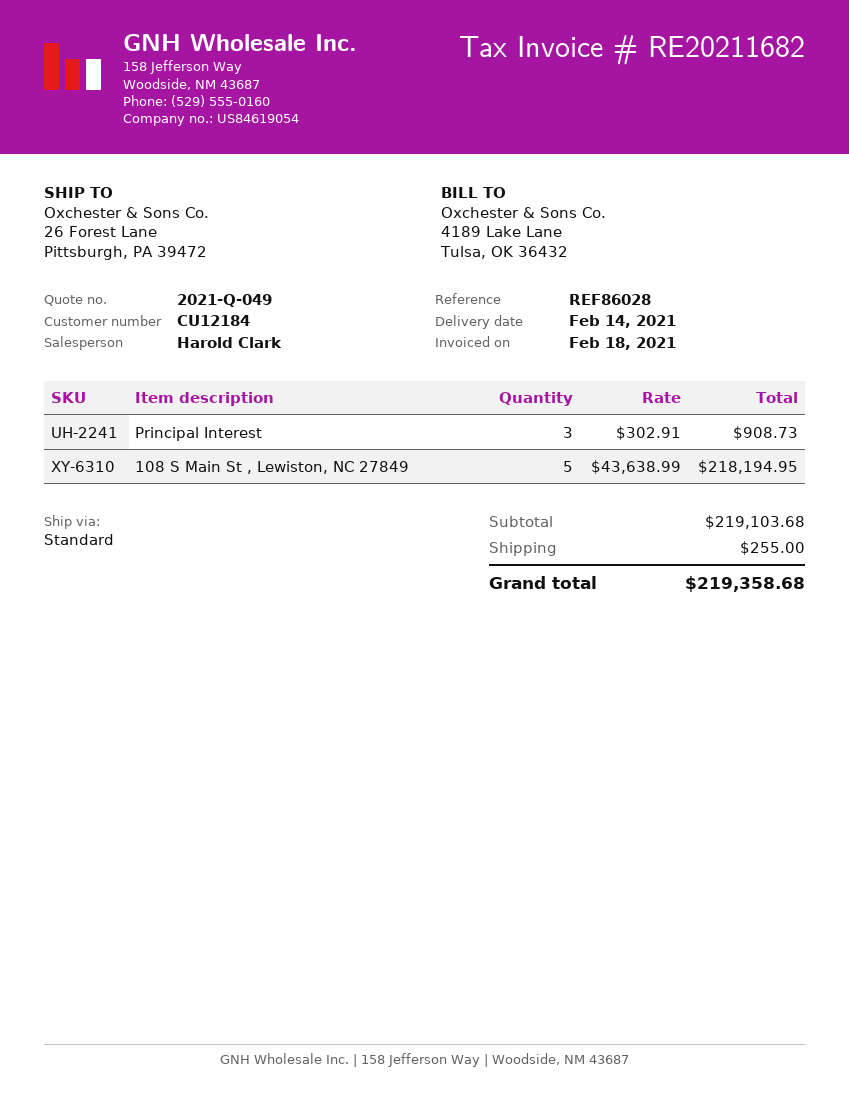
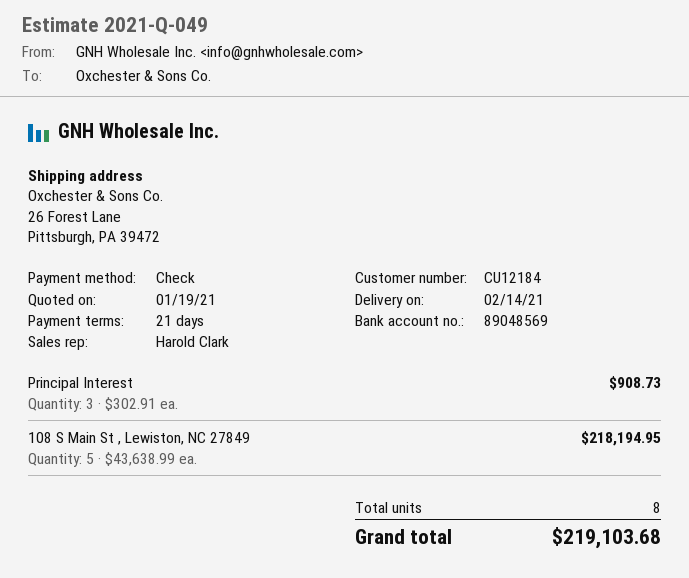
shipping: 255.00 -> none
total: 219358.68 -> 219103.68

